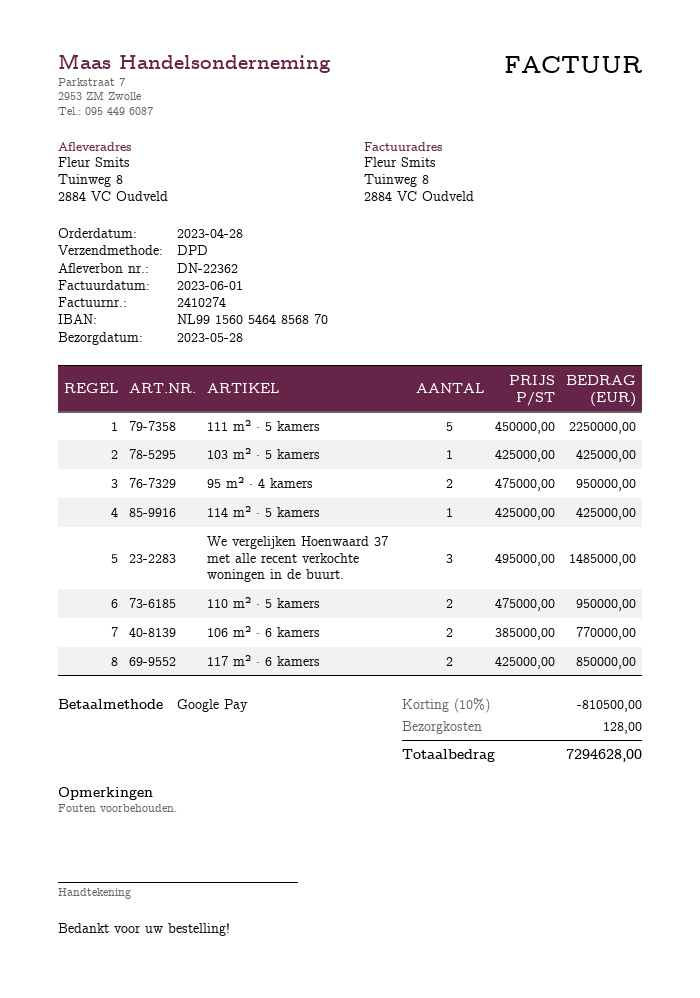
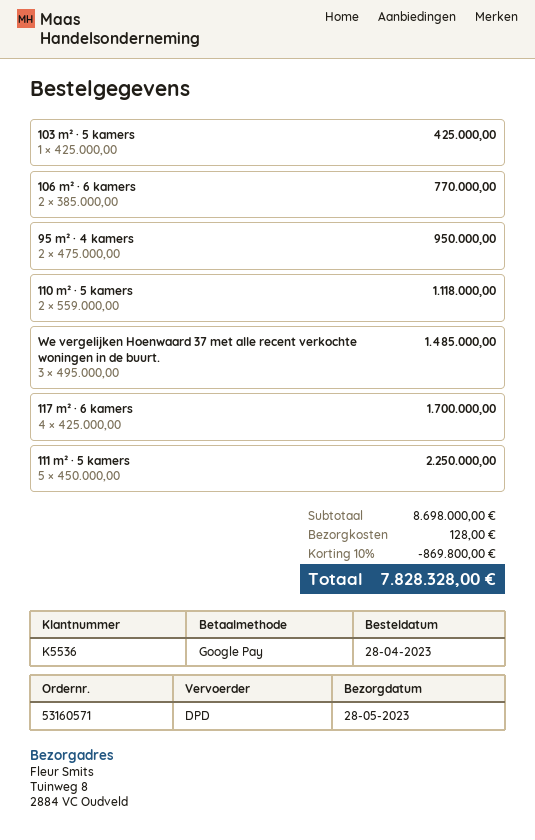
114 m² · 5 kamers: 1 x 425000.00 = 425000.00 -> none
110 m² · 5 kamers: 2 x 475000.00 = 950000.00 -> 2 x 559000.00 = 1118000.00
117 m² · 6 kamers: 2 x 425000.00 = 850000.00 -> 4 x 425000.00 = 1700000.00
discount: 10% = 810500.00 -> 10% = 869800.00
total: 7294628.00 -> 7828328.00

